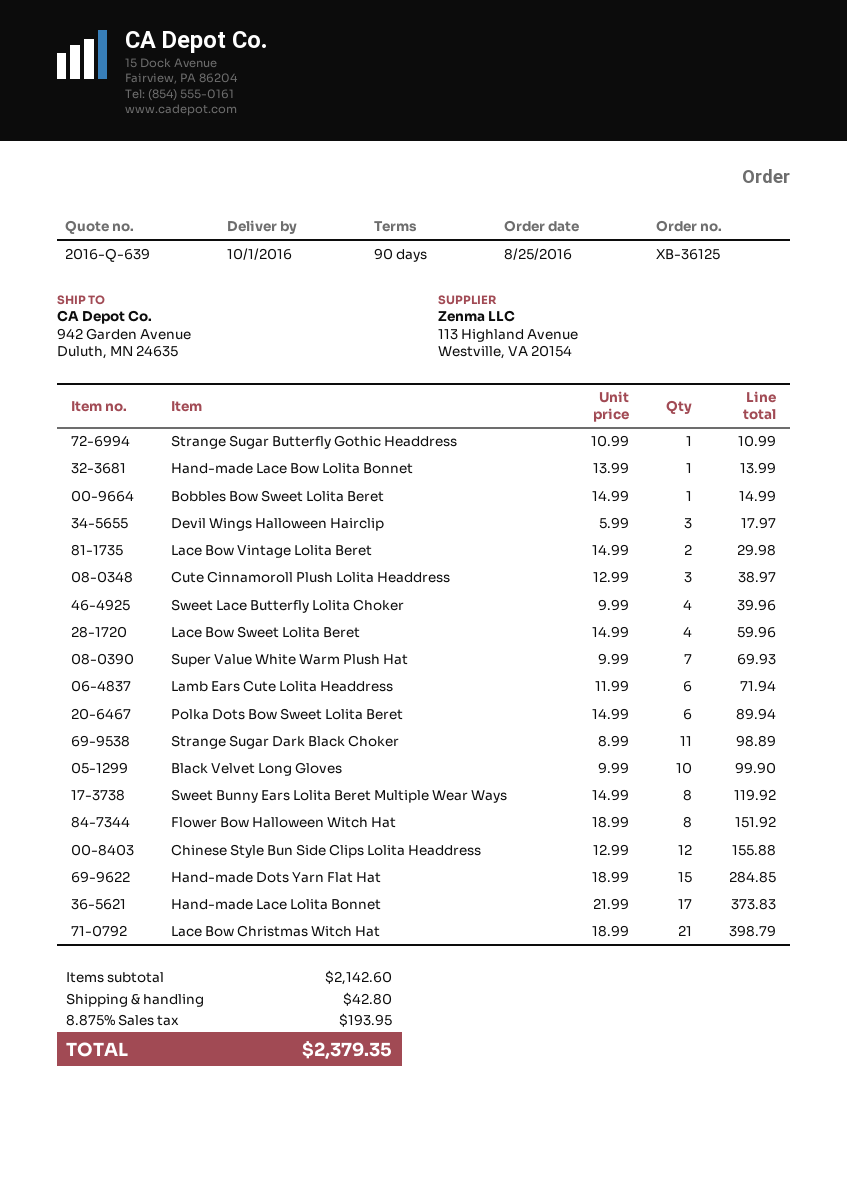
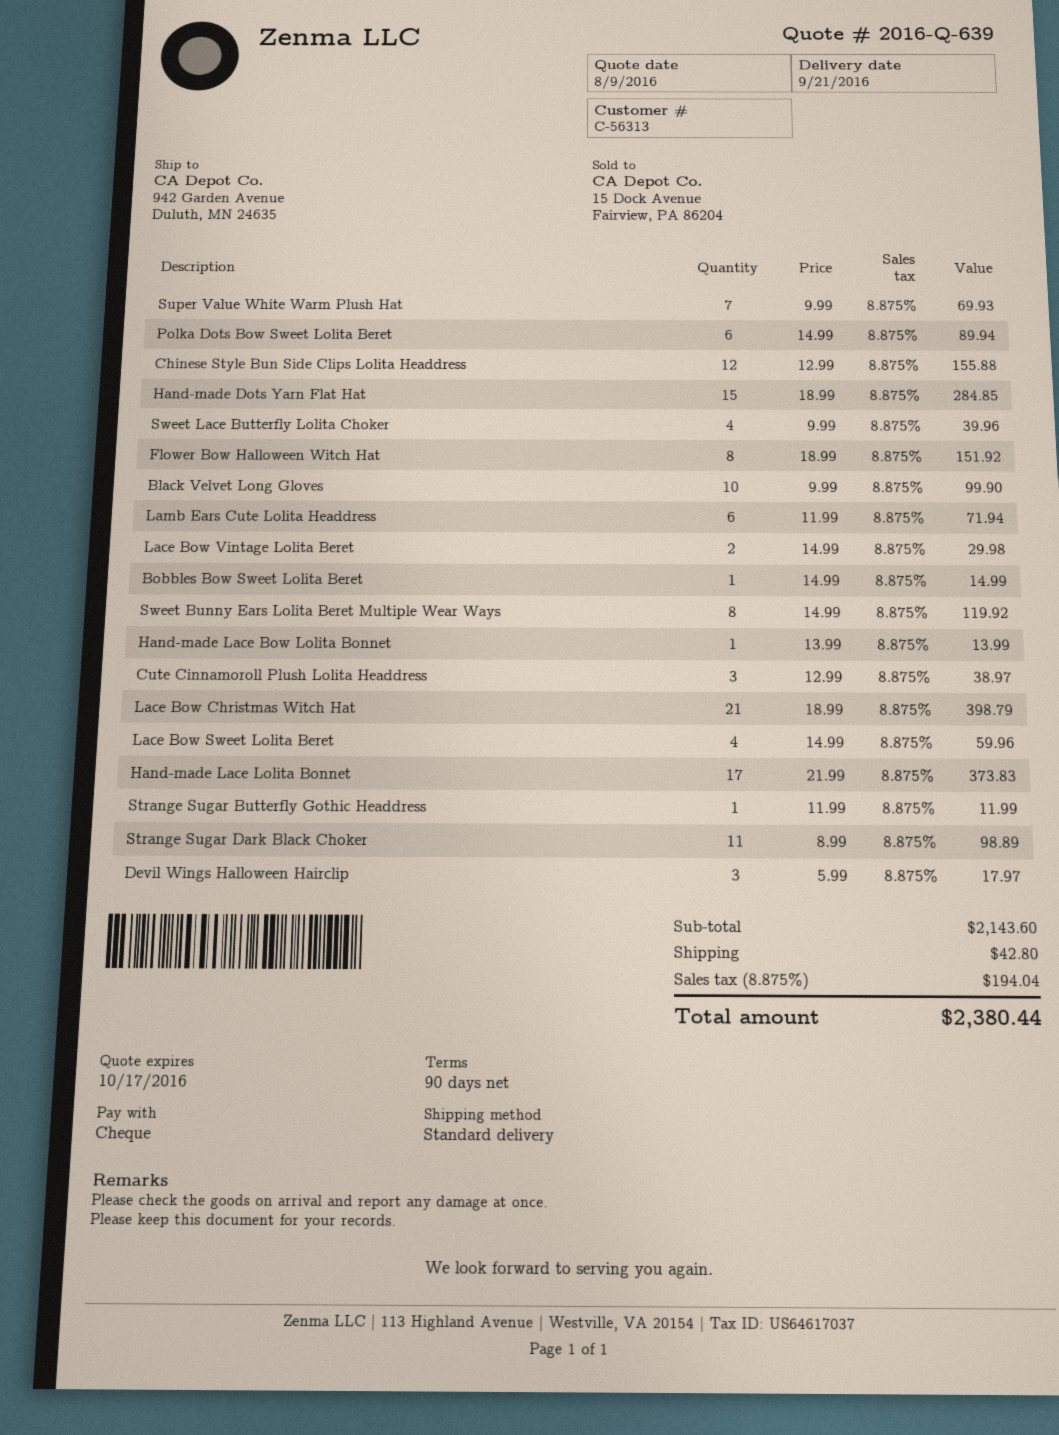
delivery date: 2016-10-01 -> 2016-09-21
Strange Sugar Butterfly Gothic Headdress: 1 x 10.99 = 10.99 -> 1 x 11.99 = 11.99
subtotal: 2142.60 -> 2143.60
tax: 8.875% = 193.95 -> 8.875% = 194.04
total: 2379.35 -> 2380.44

